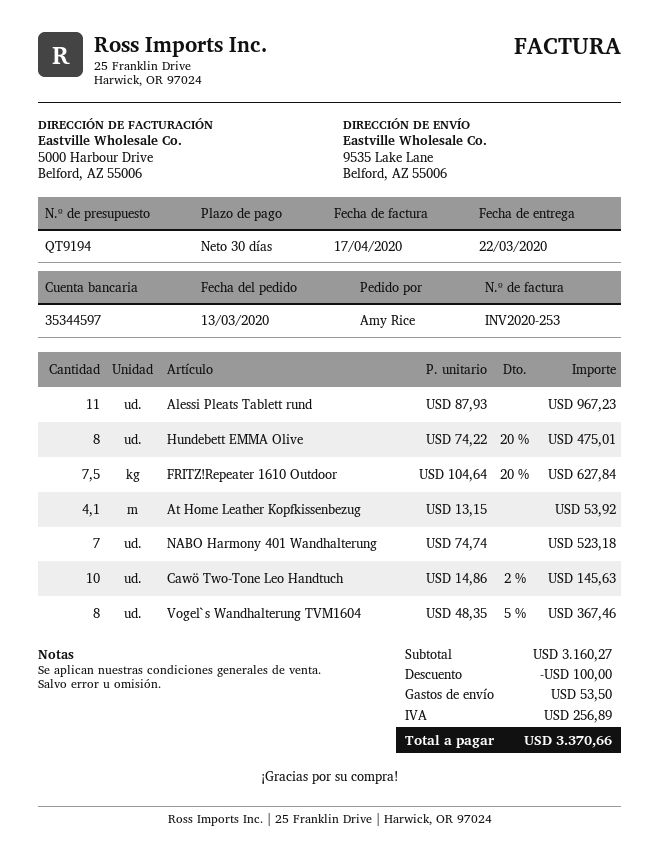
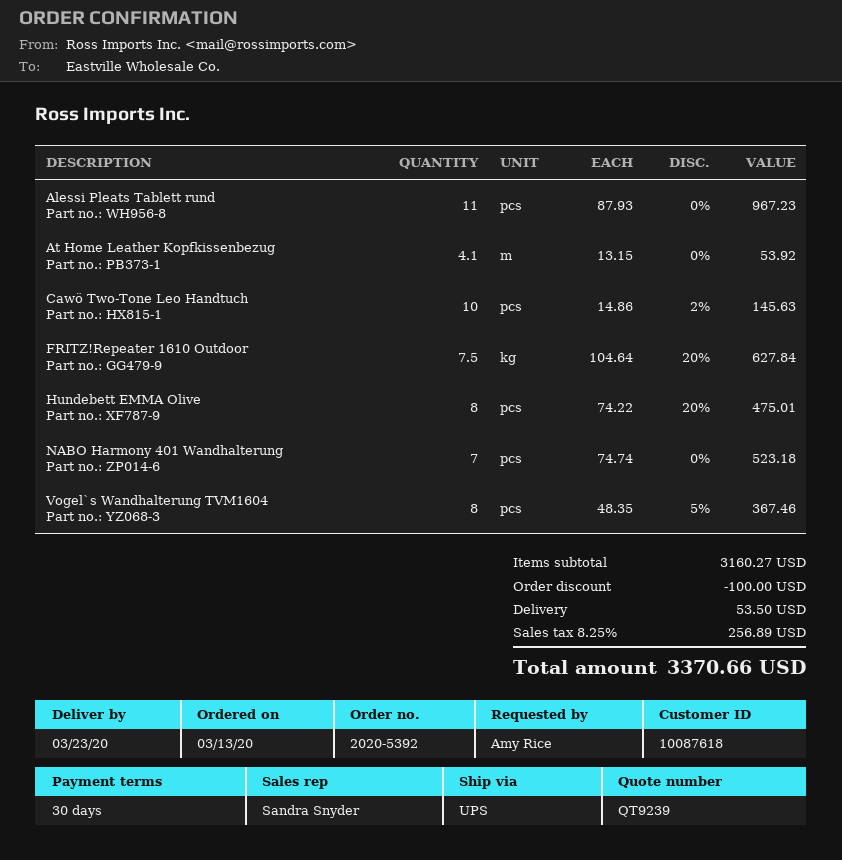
quote number: QT9194 -> QT9239
delivery date: 2020-03-22 -> 2020-03-23

